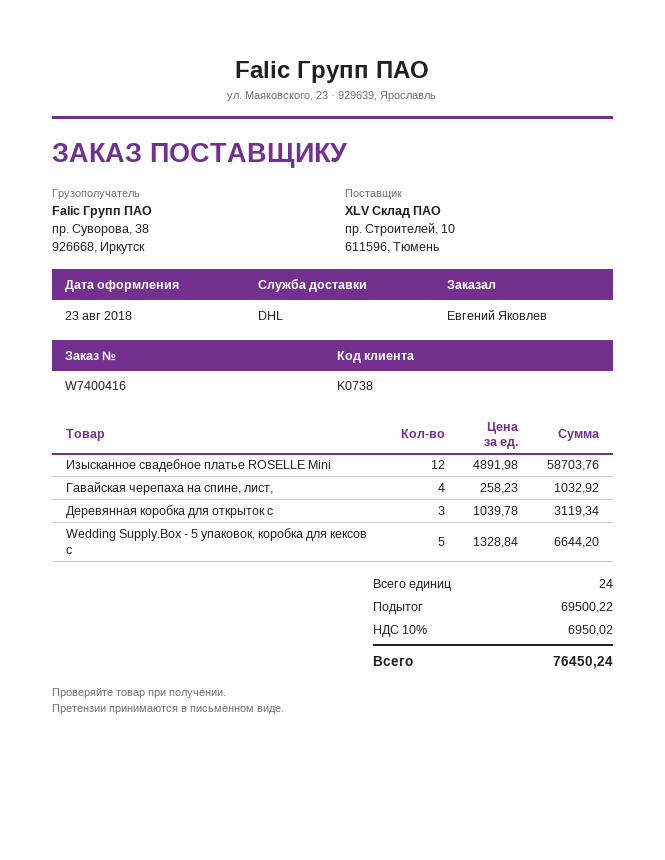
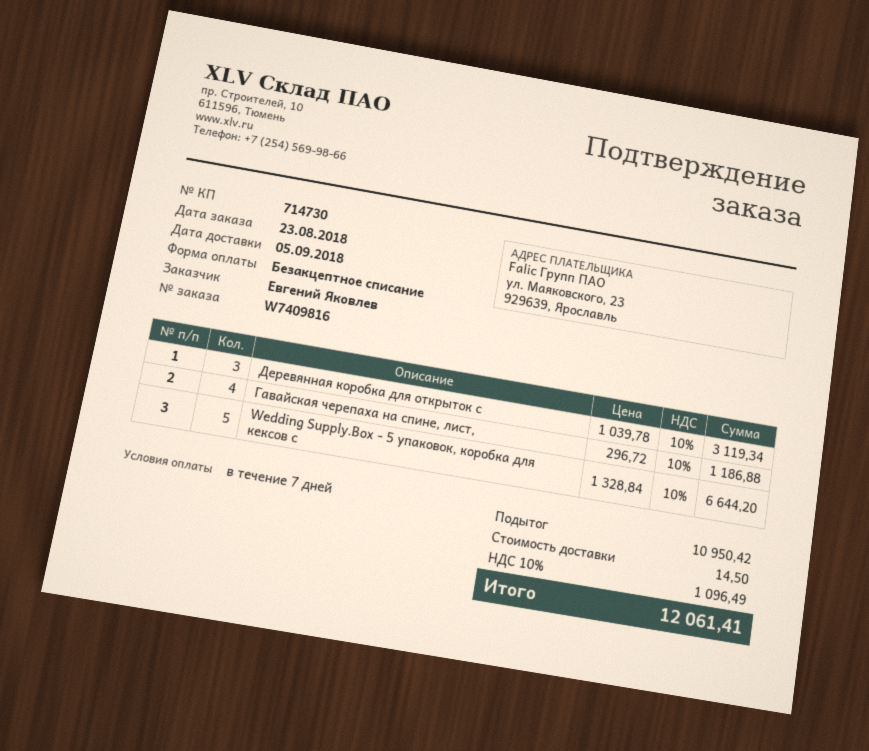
order number: W7400416 -> W7409816
Изысканное свадебное платье ROSELLE Mini: 12 x 4891.98 = 58703.76 -> none
Гавайская черепаха на спине, лист,: 4 x 258.23 = 1032.92 -> 4 x 296.72 = 1186.88
subtotal: 69500.22 -> 10950.42
shipping: none -> 14.50
tax: 10% = 6950.02 -> 10% = 1096.49
total: 76450.24 -> 12061.41

